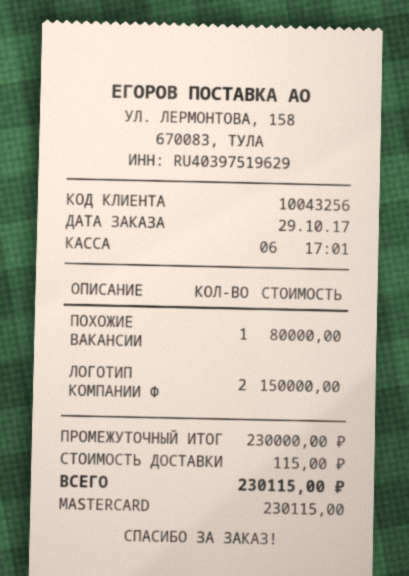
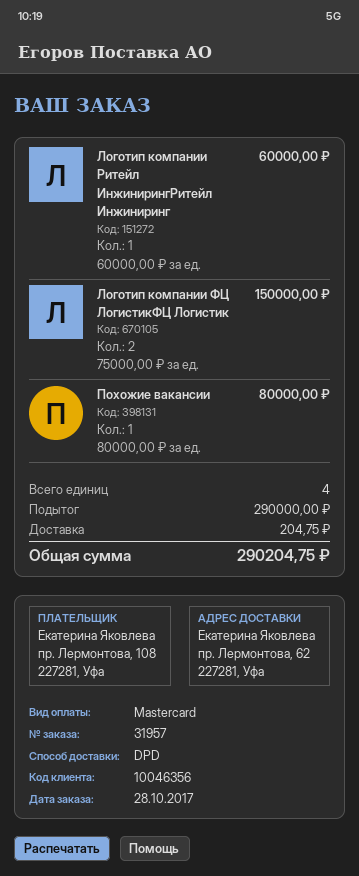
order date: 2017-10-29 -> 2017-10-28
customer number: 10043256 -> 10046356
Логотип компании Ритейл ИнжинирингРитейл Инжиниринг: none -> 1 for 60000.00
subtotal: 230000.00 -> 290000.00
shipping: 115.00 -> 204.75
total: 230115.00 -> 290204.75

